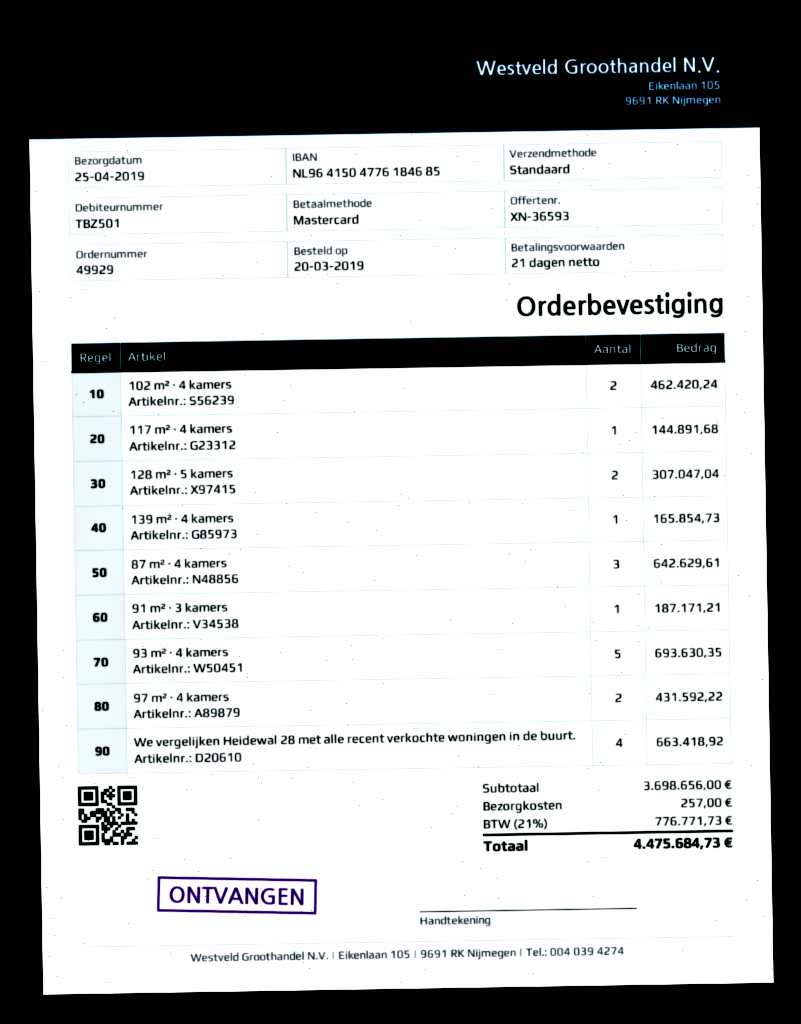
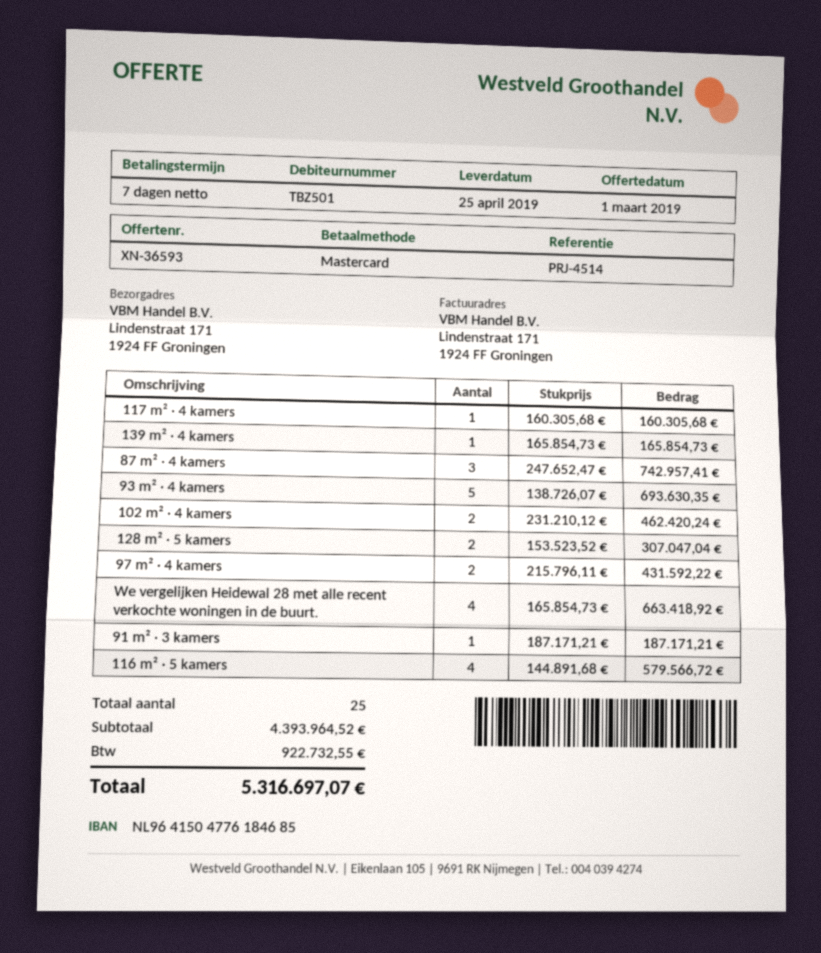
payment terms: 21 days -> 7 days
117 m² · 4 kamers: 1 for 144891.68 -> 1 for 160305.68
87 m² · 4 kamers: 3 for 642629.61 -> 3 for 742957.41
116 m² · 5 kamers: none -> 4 for 579566.72
subtotal: 3698656.00 -> 4393964.52
shipping: 257.00 -> none
tax: 776771.73 -> 922732.55
total: 4475684.73 -> 5316697.07

